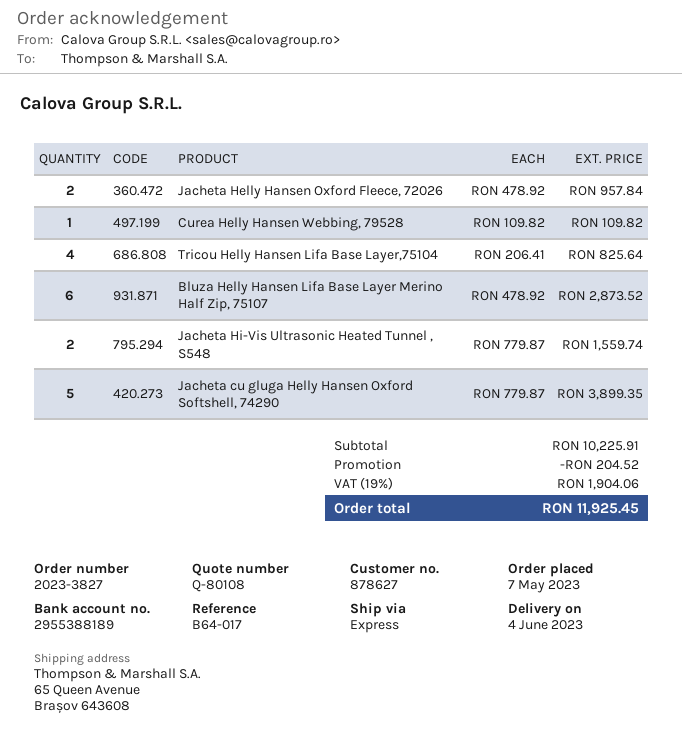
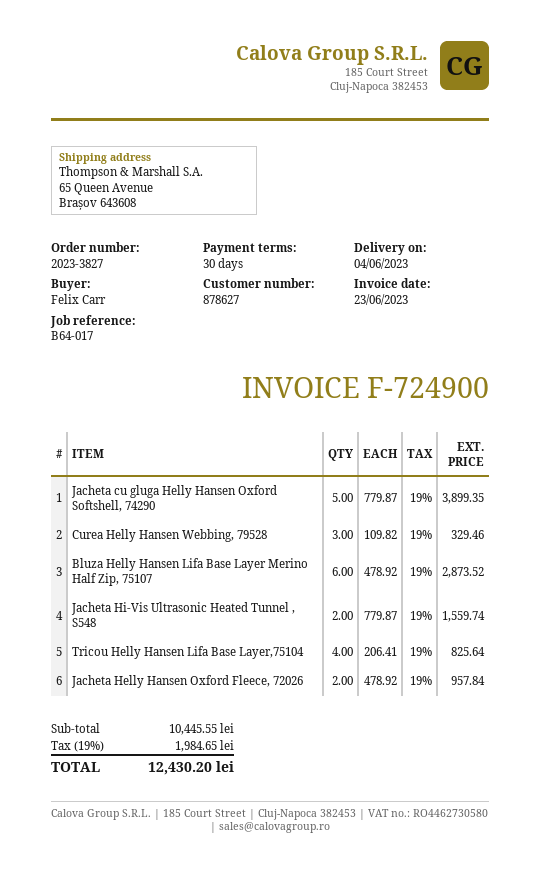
Curea Helly Hansen Webbing, 79528: 1 x 109.82 = 109.82 -> 3 x 109.82 = 329.46
subtotal: 10225.91 -> 10445.55
discount: 204.52 -> none
tax: 19% = 1904.06 -> 19% = 1984.65
total: 11925.45 -> 12430.20

